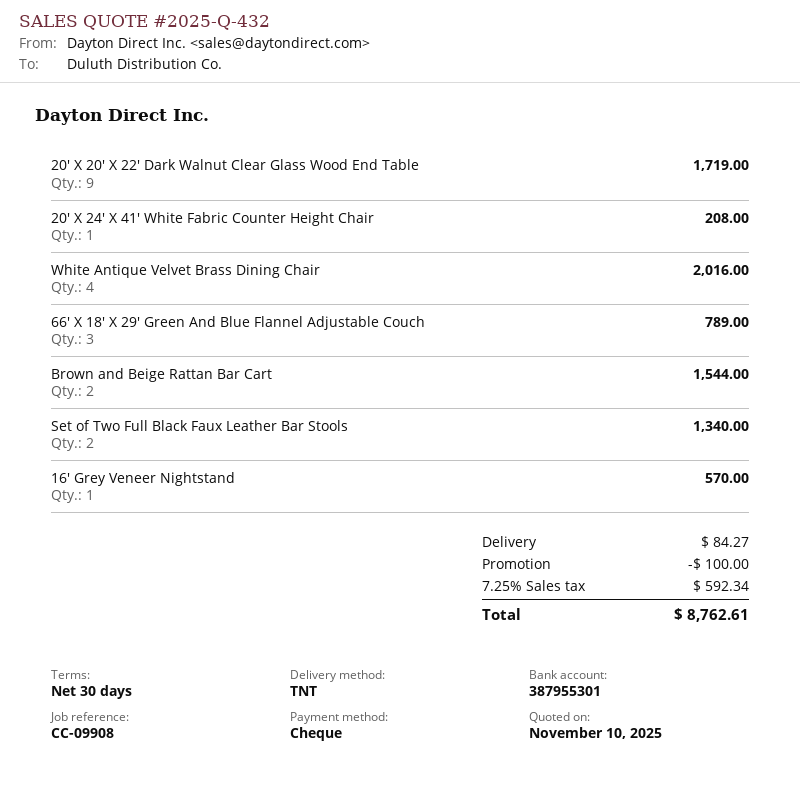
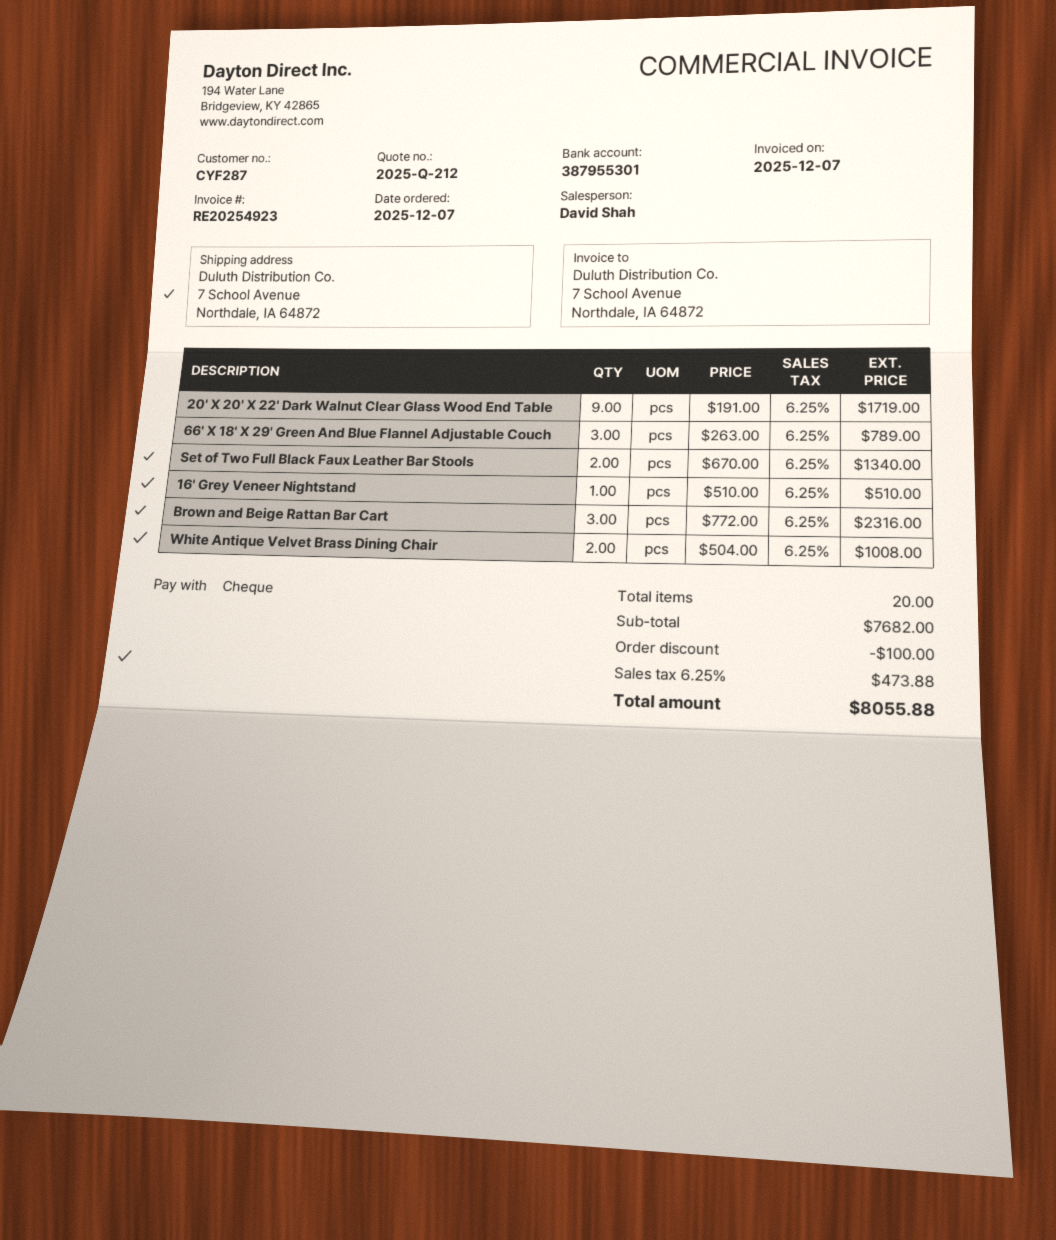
quote number: 2025-Q-432 -> 2025-Q-212
20' X 24' X 41' White Fabric Counter Height Chair: 1 for 208.00 -> none
White Antique Velvet Brass Dining Chair: 4 for 2016.00 -> 2 for 1008.00
Brown and Beige Rattan Bar Cart: 2 for 1544.00 -> 3 for 2316.00
16' Grey Veneer Nightstand: 1 for 570.00 -> 1 for 510.00
shipping: 84.27 -> none
tax: 7.25% = 592.34 -> 6.25% = 473.88
total: 8762.61 -> 8055.88

